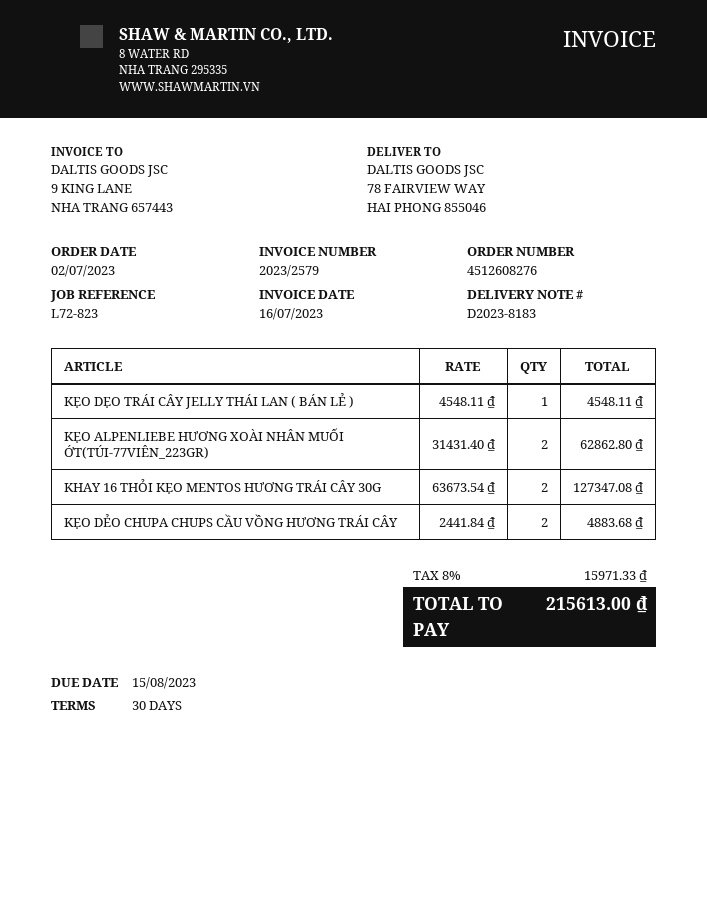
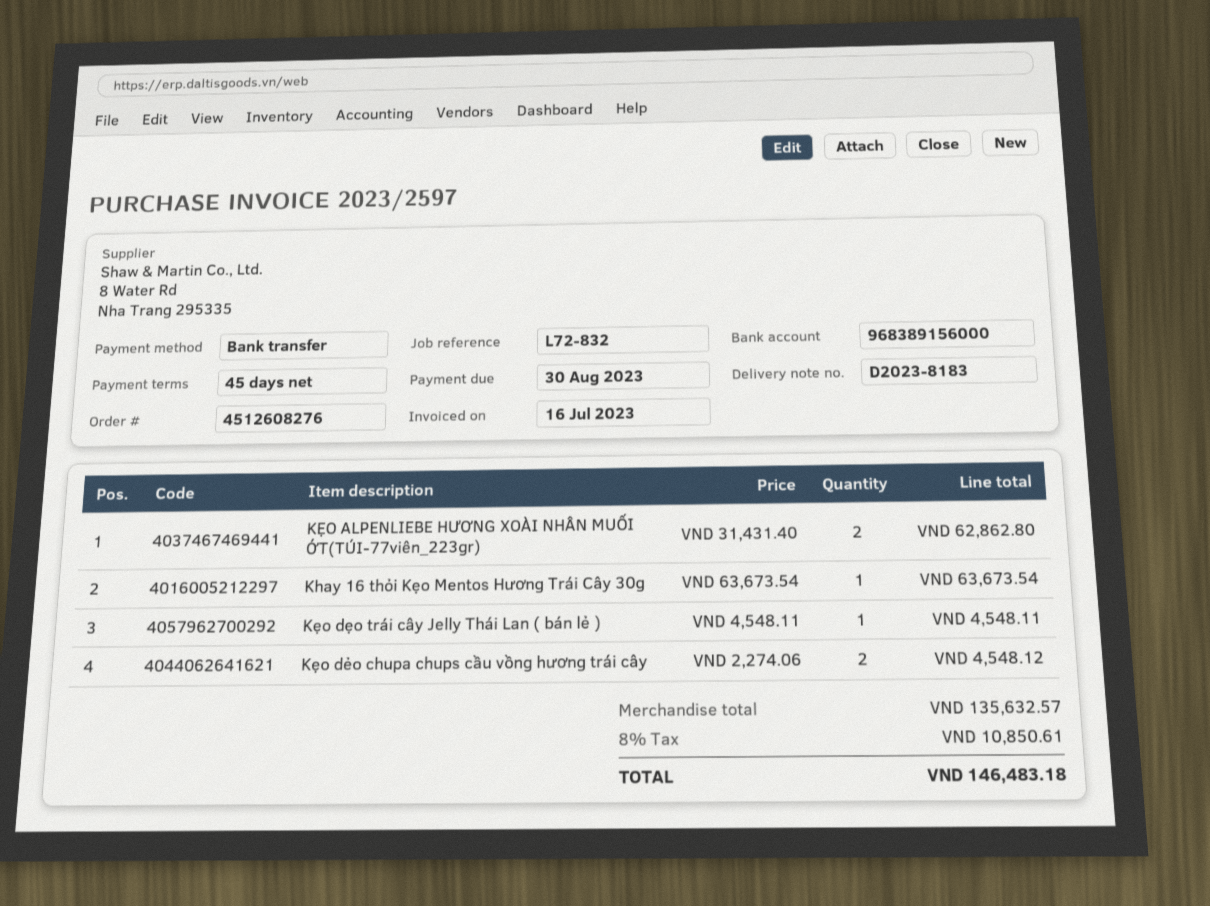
invoice number: 2023/2579 -> 2023/2597
payment terms: 30 days -> 45 days
due date: 2023-08-15 -> 2023-08-30
reference: L72-823 -> L72-832
KHAY 16 THỎI KẸO MENTOS HƯƠNG TRÁI CÂY 30G: 2 x 63673.54 = 127347.08 -> 1 x 63673.54 = 63673.54
KẸO DẺO CHUPA CHUPS CẦU VỒNG HƯƠNG TRÁI CÂY: 2 x 2441.84 = 4883.68 -> 2 x 2274.06 = 4548.12
tax: 8% = 15971.33 -> 8% = 10850.61
total: 215613.00 -> 146483.18

